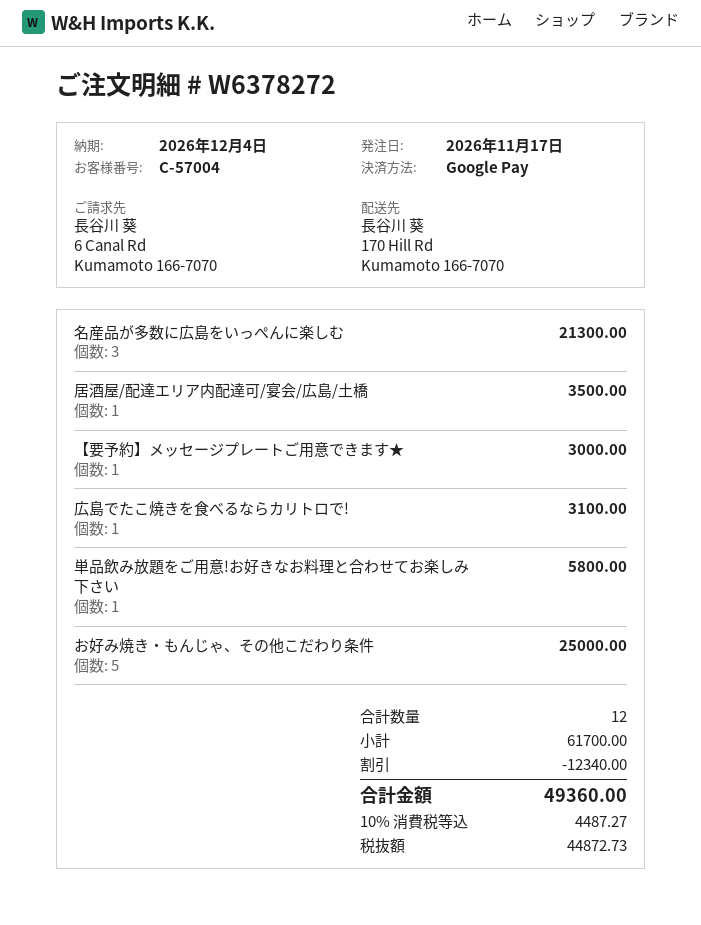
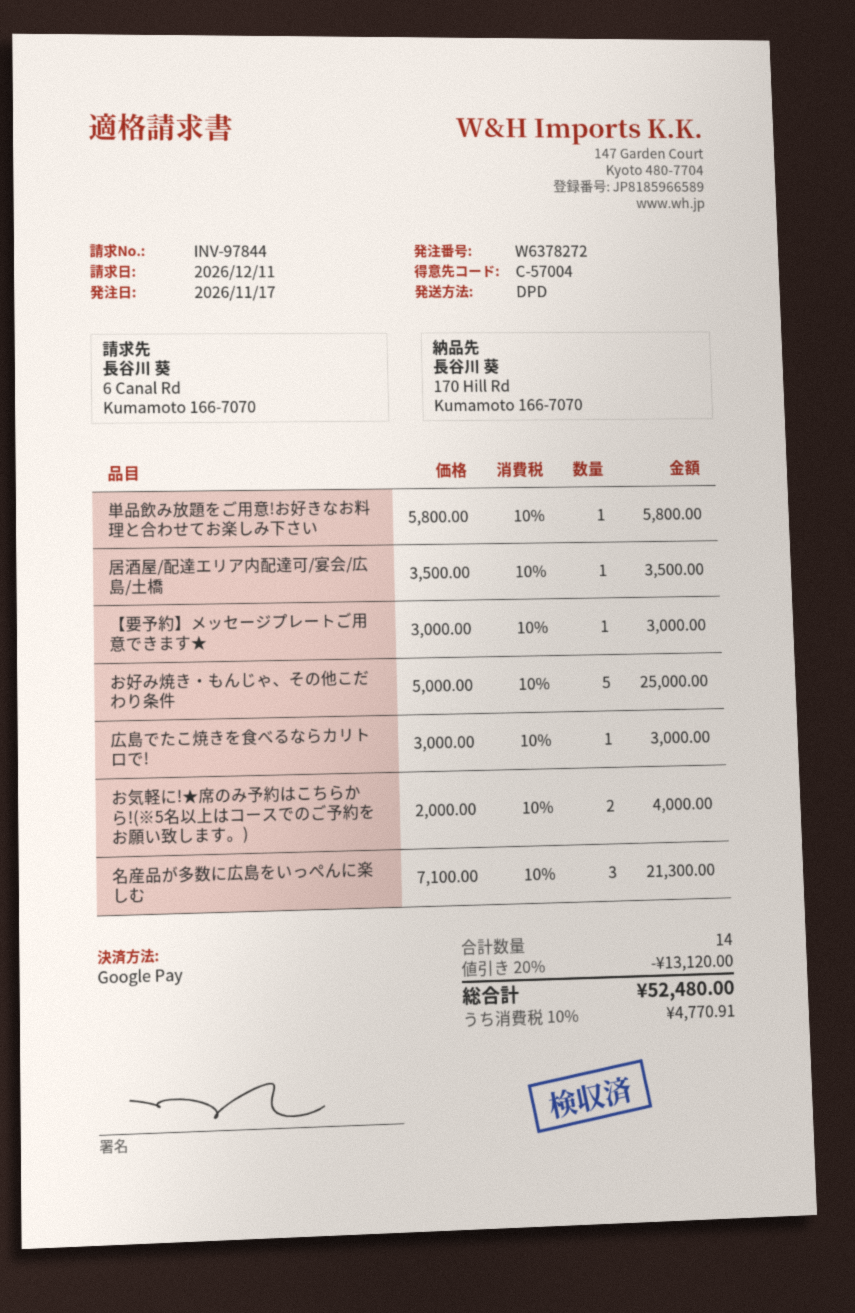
広島でたこ焼きを食べるならカリトロで!: 1 for 3100.00 -> 1 for 3000.00
お気軽に!★席のみ予約はこちらから!(※5名以上はコースでのご予約をお願い致します。): none -> 2 for 4000.00
total quantity: 12 -> 14
discount: 12340.00 -> 13120.00
tax: 10% = 4487.27 -> 10% = 4770.91
total: 49360.00 -> 52480.00

